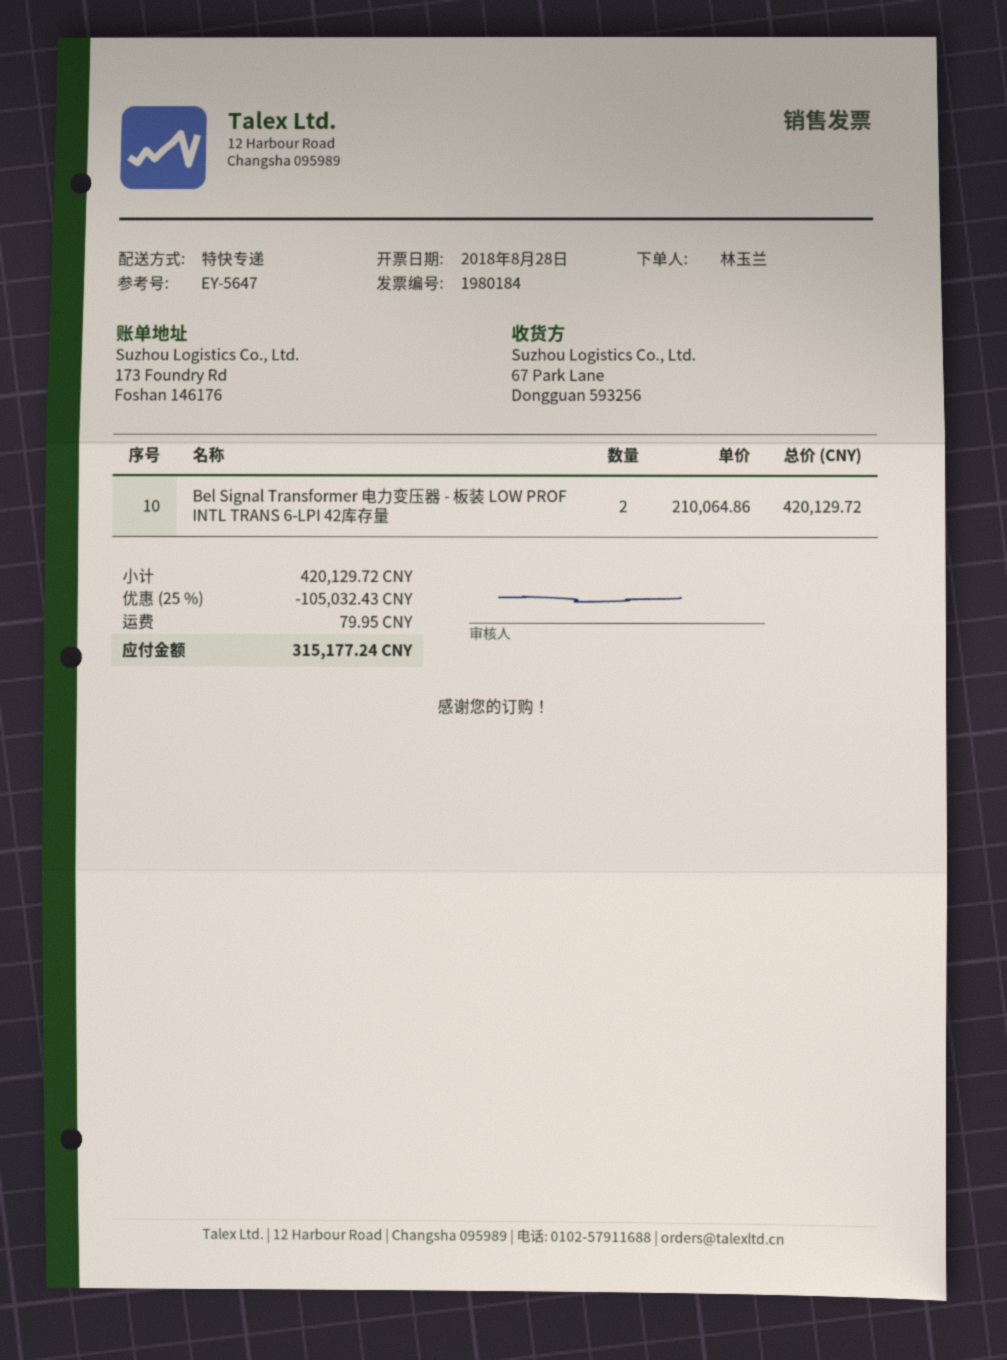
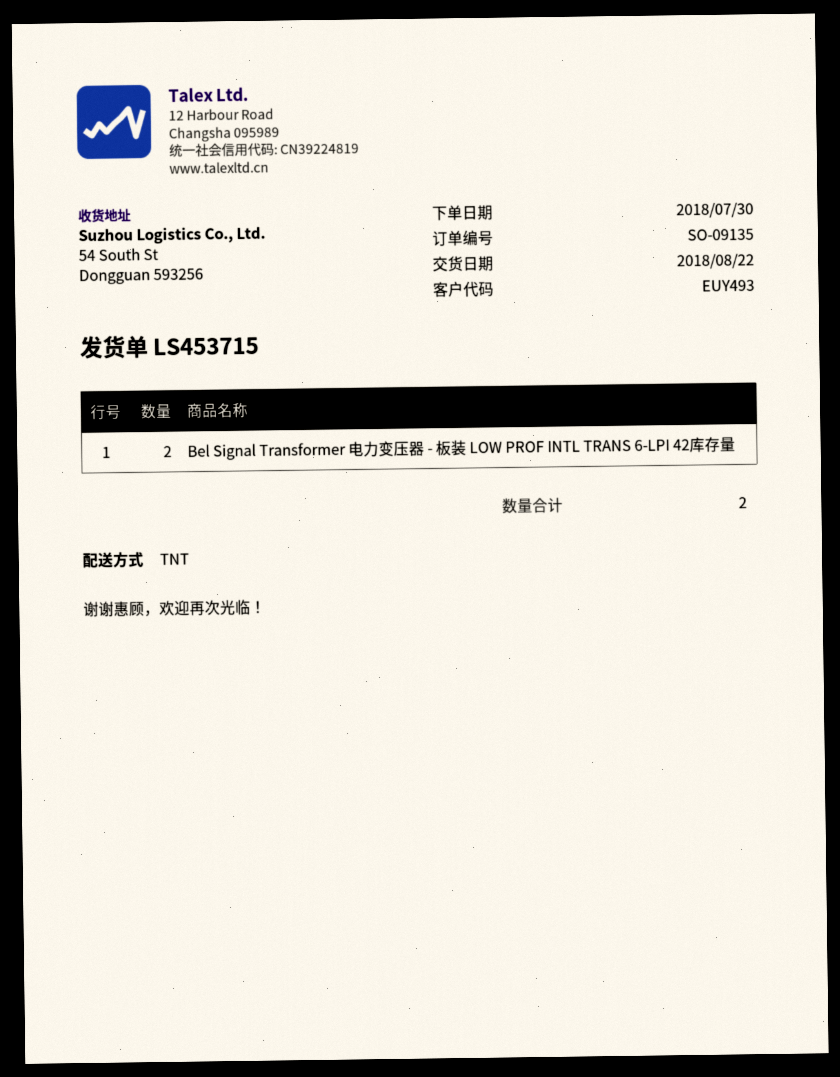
shipping method: express -> TNT
ship to: 67 Park Lane, Dongguan 593256 -> 54 South St, Dongguan 593256

